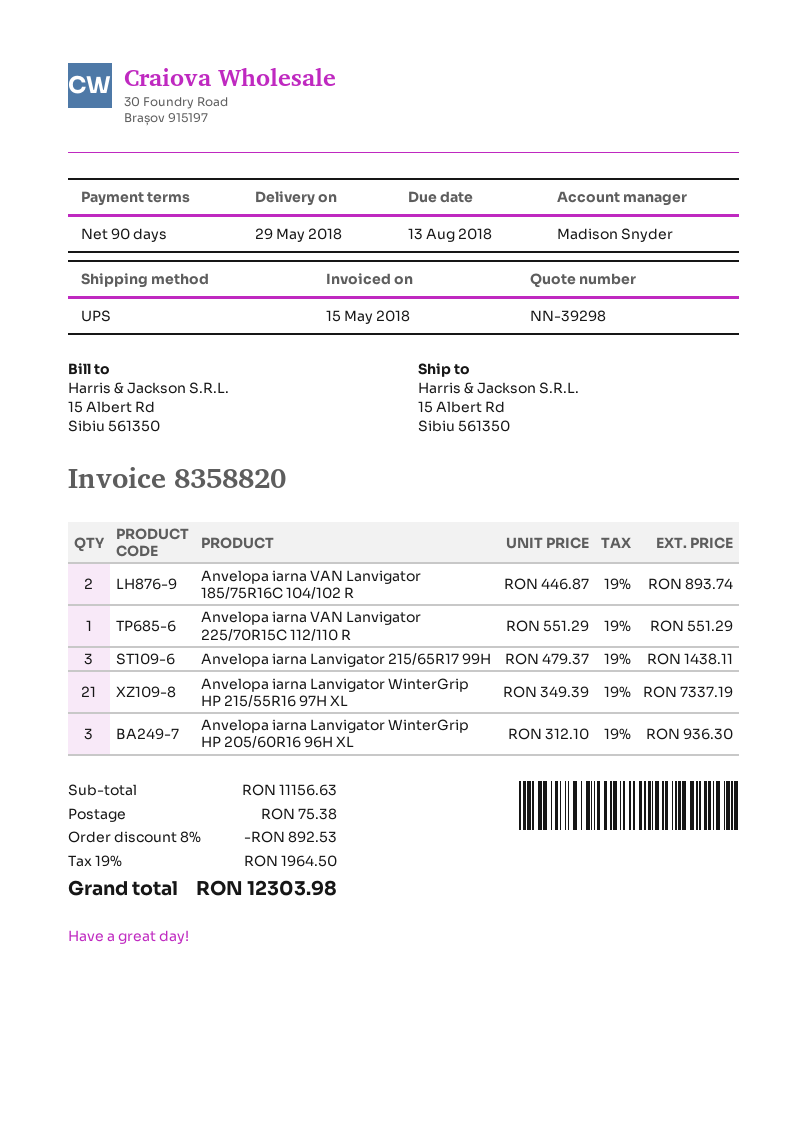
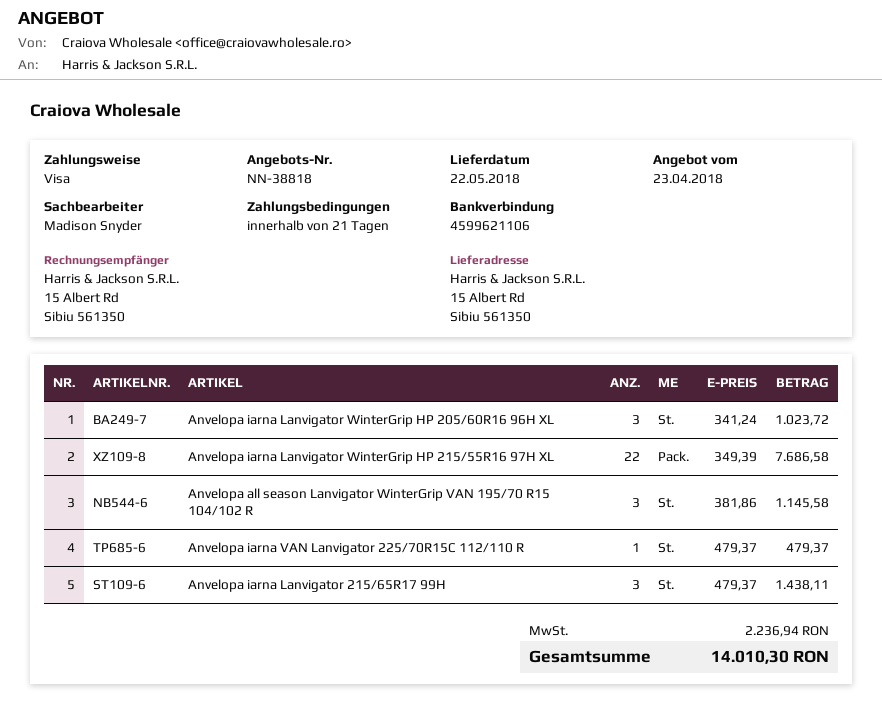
quote number: NN-39298 -> NN-38818
delivery date: 2018-05-29 -> 2018-05-22
payment terms: 90 days -> 21 days
Anvelopa iarna VAN Lanvigator 185/75R16C 104/102 R: 2 x 446.87 = 893.74 -> none
Anvelopa iarna VAN Lanvigator 225/70R15C 112/110 R: 1 x 551.29 = 551.29 -> 1 x 479.37 = 479.37
Anvelopa iarna Lanvigator WinterGrip HP 215/55R16 97H XL: 21 x 349.39 = 7337.19 -> 22 x 349.39 = 7686.58
Anvelopa iarna Lanvigator WinterGrip HP 205/60R16 96H XL: 3 x 312.10 = 936.30 -> 3 x 341.24 = 1023.72
Anvelopa all season Lanvigator WinterGrip VAN 195/70 R15 104/102 R: none -> 3 x 381.86 = 1145.58
discount: 8% = 892.53 -> none
shipping: 75.38 -> none
tax: 1964.50 -> 2236.94
total: 12303.98 -> 14010.30

